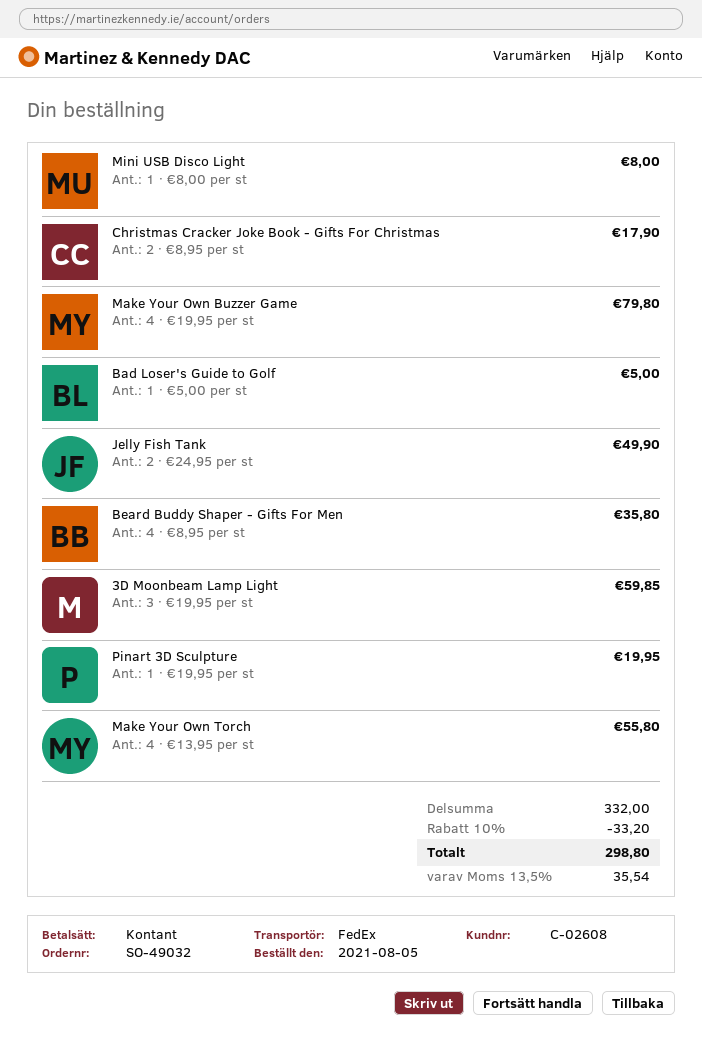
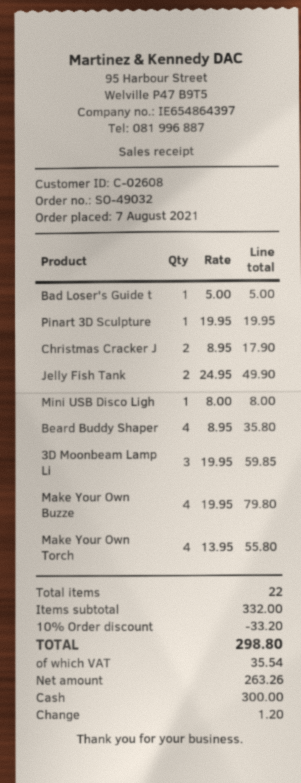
order date: 2021-08-05 -> 2021-08-07

